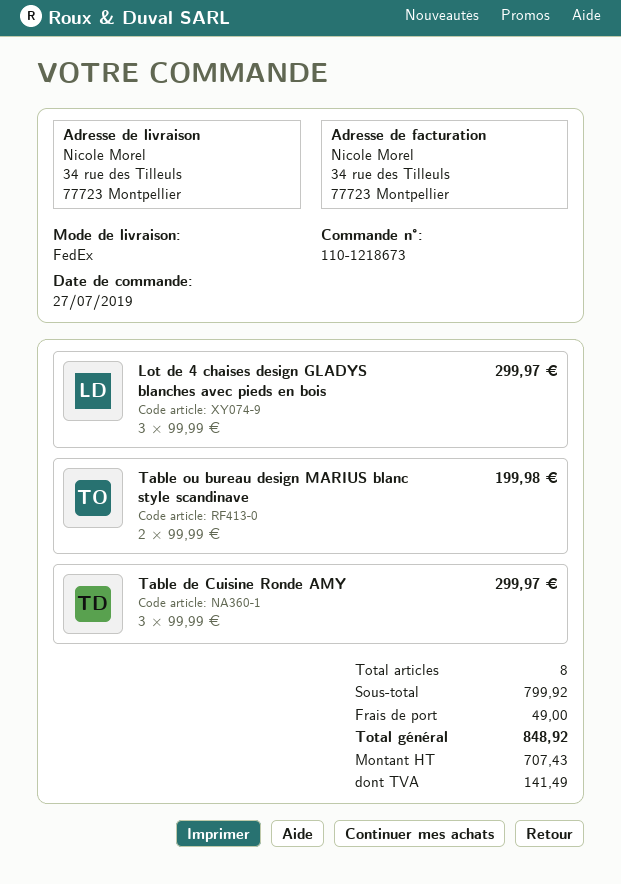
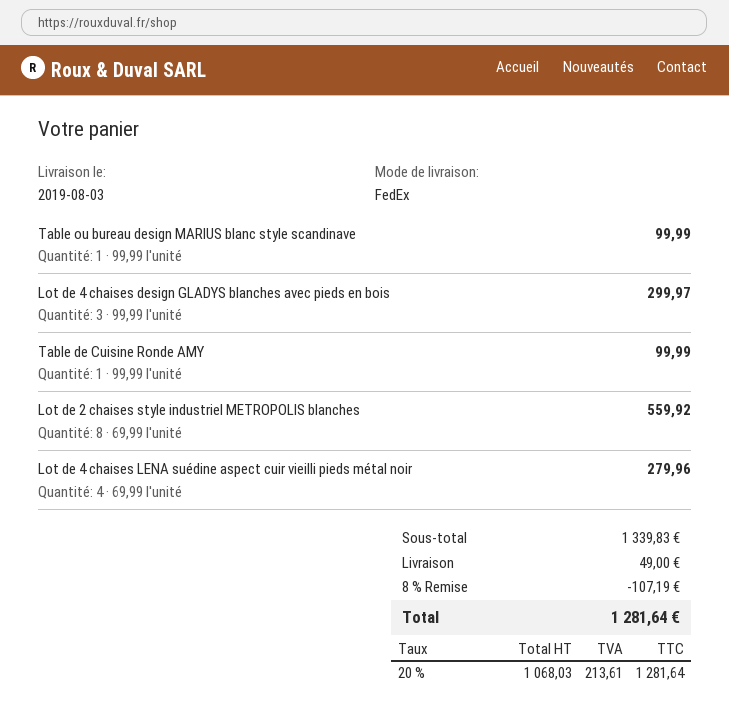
Table ou bureau design MARIUS blanc style scandinave: 2 x 99.99 = 199.98 -> 1 x 99.99 = 99.99
Table de Cuisine Ronde AMY: 3 x 99.99 = 299.97 -> 1 x 99.99 = 99.99
Lot de 2 chaises style industriel METROPOLIS blanches: none -> 8 x 69.99 = 559.92
Lot de 4 chaises LENA suédine aspect cuir vieilli pieds métal noir: none -> 4 x 69.99 = 279.96
subtotal: 799.92 -> 1339.83
discount: none -> 8% = 107.19
net: 707.43 -> 1068.03
tax: 141.49 -> 213.61
total: 848.92 -> 1281.64

